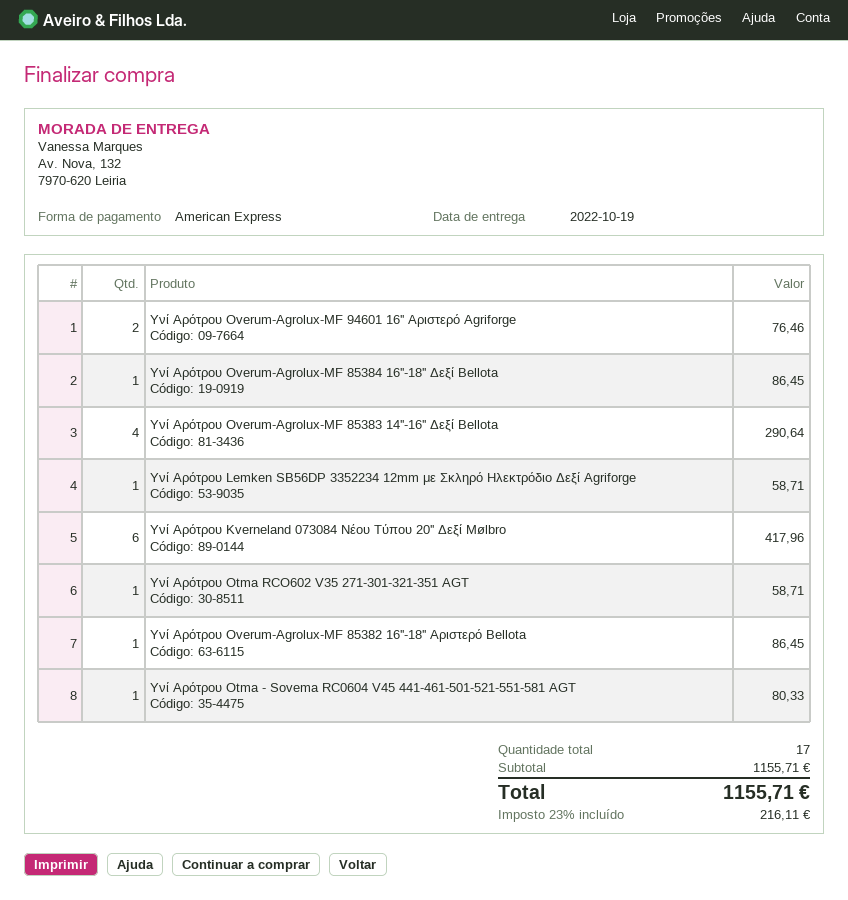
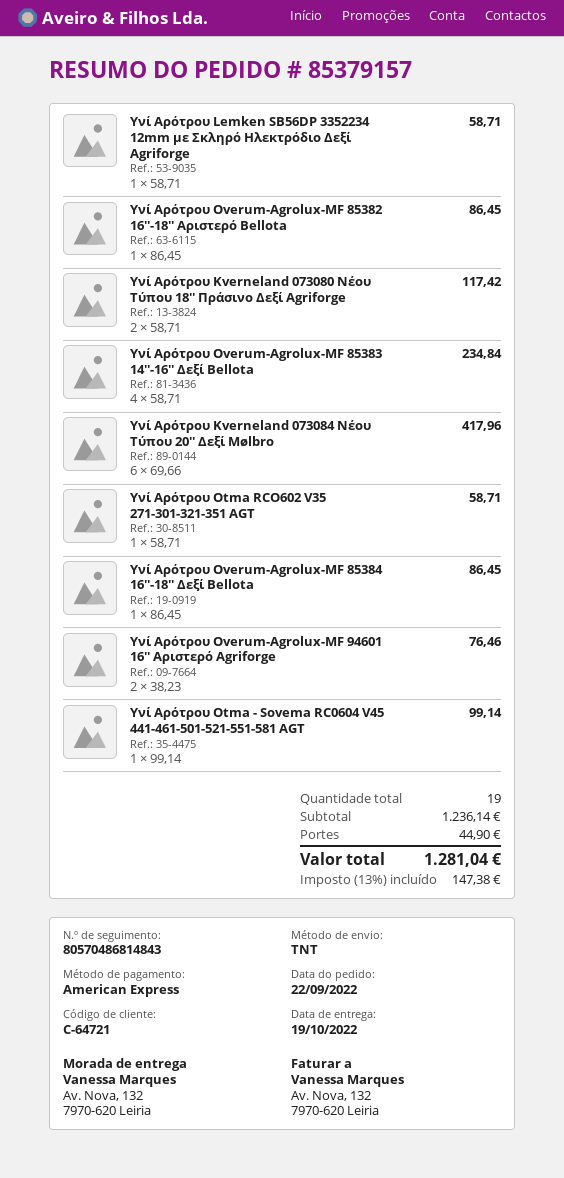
Υνί Αρότρου Overum-Agrolux-MF 85383 14''-16'' Δεξί Bellota: 4 for 290.64 -> 4 for 234.84
Υνί Αρότρου Otma - Sovema RC0604 V45 441-461-501-521-551-581 AGT: 1 for 80.33 -> 1 for 99.14
Υνί Αρότρου Kverneland 073080 Nέου Τύπου 18'' Πράσινο Δεξί Agriforge: none -> 2 for 117.42
total quantity: 17 -> 19
subtotal: 1155.71 -> 1236.14
shipping: none -> 44.90
tax: 23% = 216.11 -> 13% = 147.38
total: 1155.71 -> 1281.04

